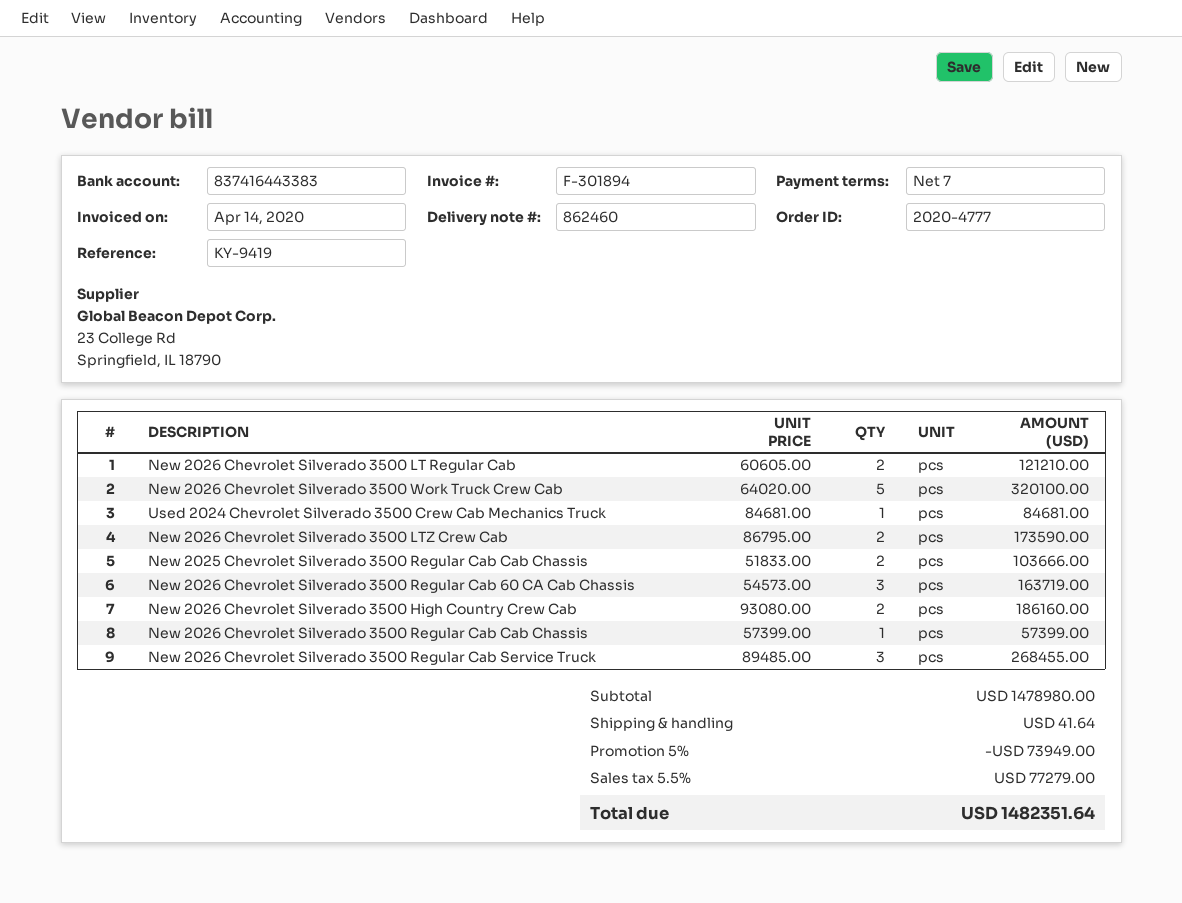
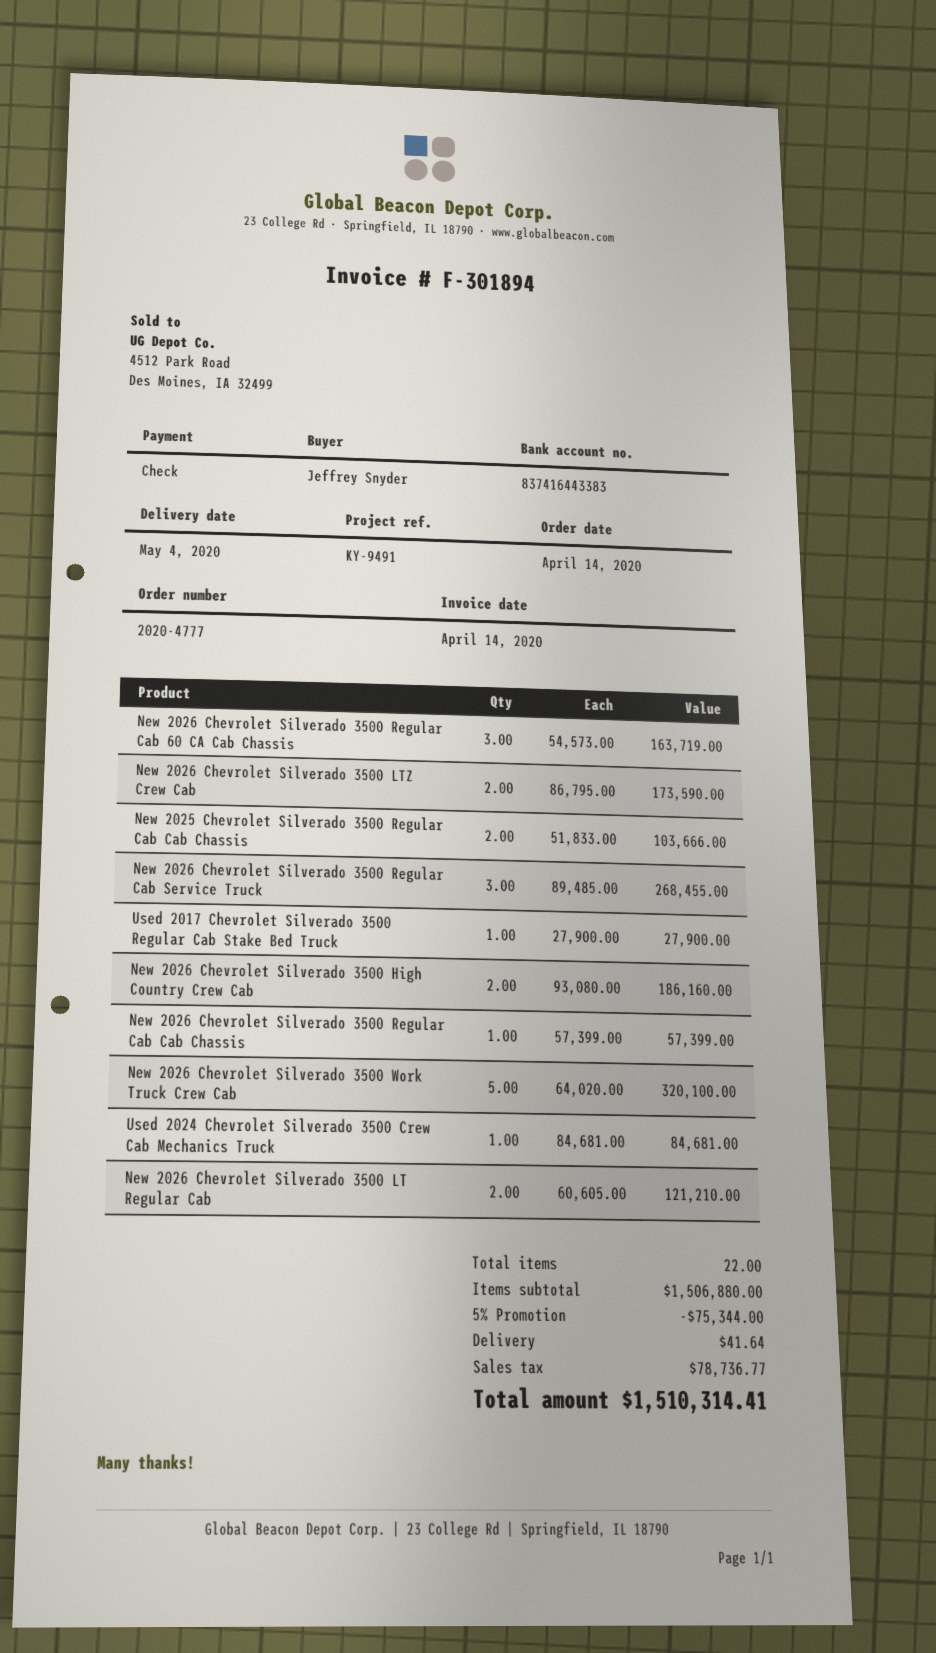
reference: KY-9419 -> KY-9491
Used 2017 Chevrolet Silverado 3500 Regular Cab Stake Bed Truck: none -> 1 x 27900.00 = 27900.00
subtotal: 1478980.00 -> 1506880.00
discount: 5% = 73949.00 -> 5% = 75344.00
tax: 77279.00 -> 78736.77
total: 1482351.64 -> 1510314.41

